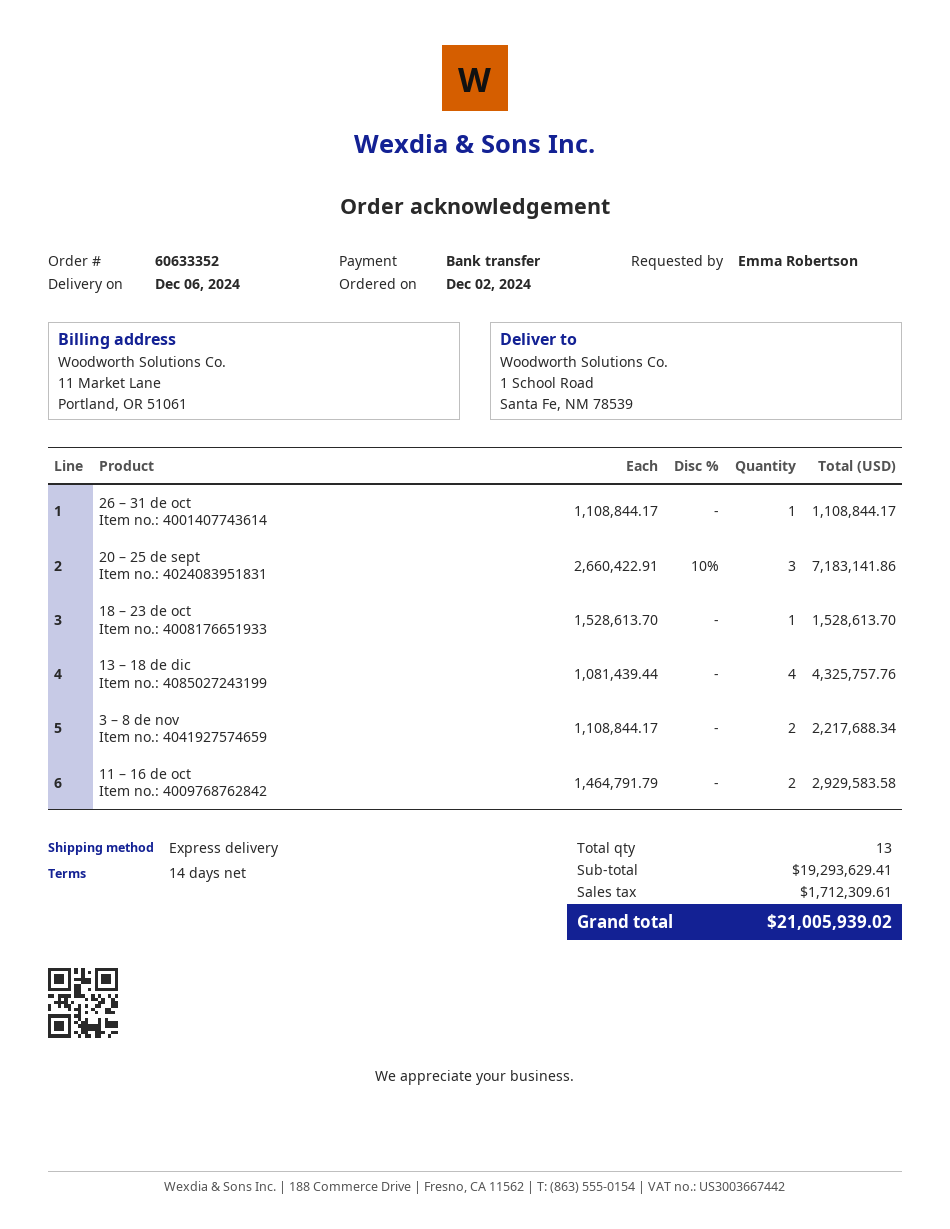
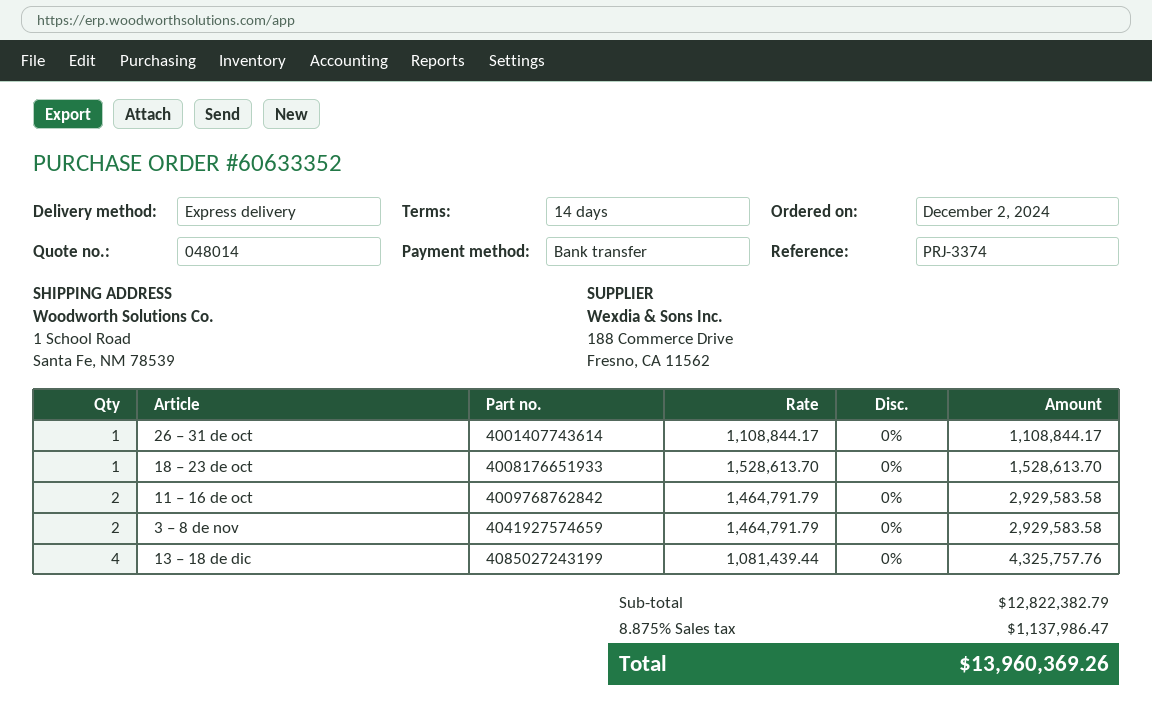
20 – 25 de sept: 3 x 2660422.91 - 10% = 7183141.86 -> none
3 – 8 de nov: 2 x 1108844.17 = 2217688.34 -> 2 x 1464791.79 = 2929583.58
subtotal: 19293629.41 -> 12822382.79
tax: 1712309.61 -> 1137986.47
total: 21005939.02 -> 13960369.26

